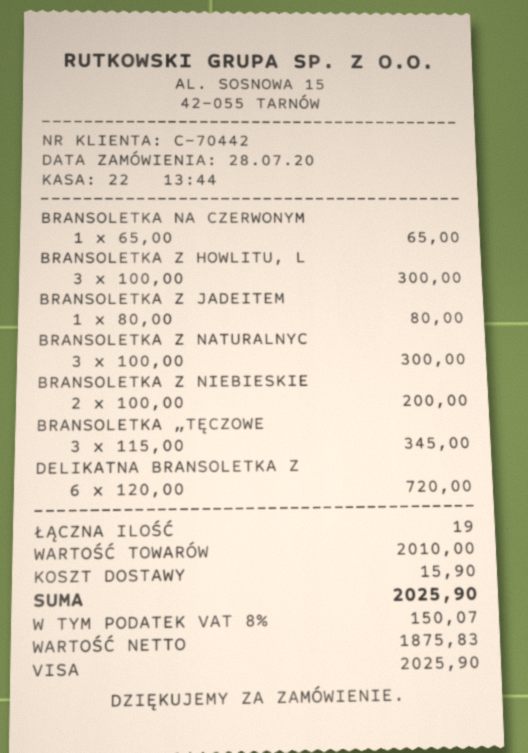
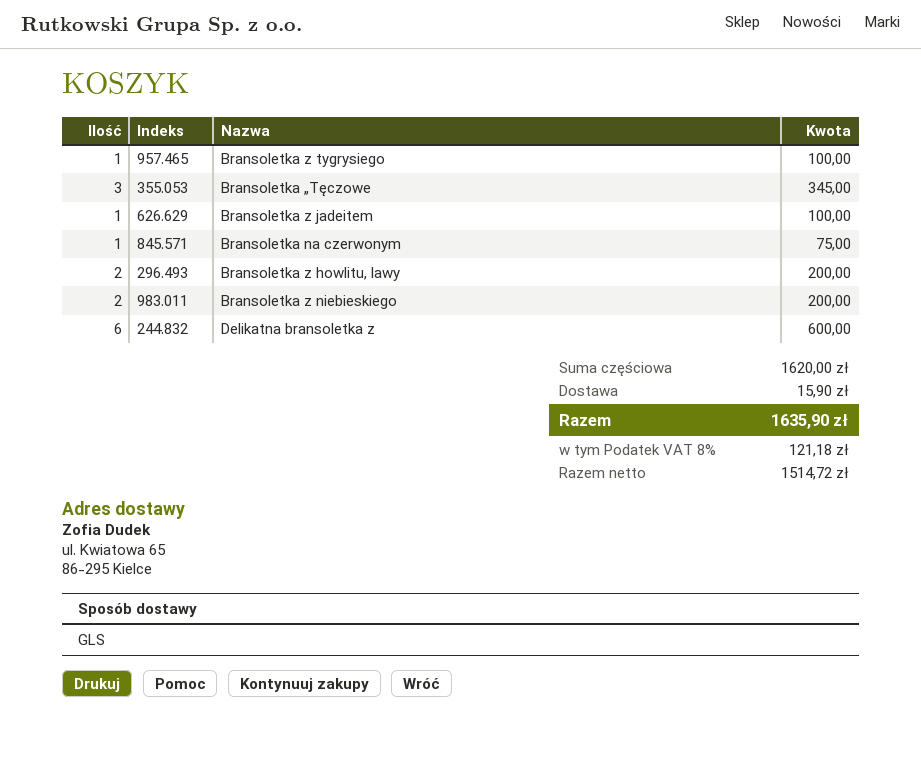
BRANSOLETKA NA CZERWONYM: 1 for 65.00 -> 1 for 75.00
BRANSOLETKA Z HOWLITU, L: 3 for 300.00 -> 2 for 200.00
BRANSOLETKA Z JADEITEM: 1 for 80.00 -> 1 for 100.00
BRANSOLETKA Z NATURALNYC: 3 for 300.00 -> none
DELIKATNA BRANSOLETKA Z: 6 for 720.00 -> 6 for 600.00
Bransoletka z tygrysiego: none -> 1 for 100.00
subtotal: 2010.00 -> 1620.00
net: 1875.83 -> 1514.72
tax: 8% = 150.07 -> 8% = 121.18
total: 2025.90 -> 1635.90

